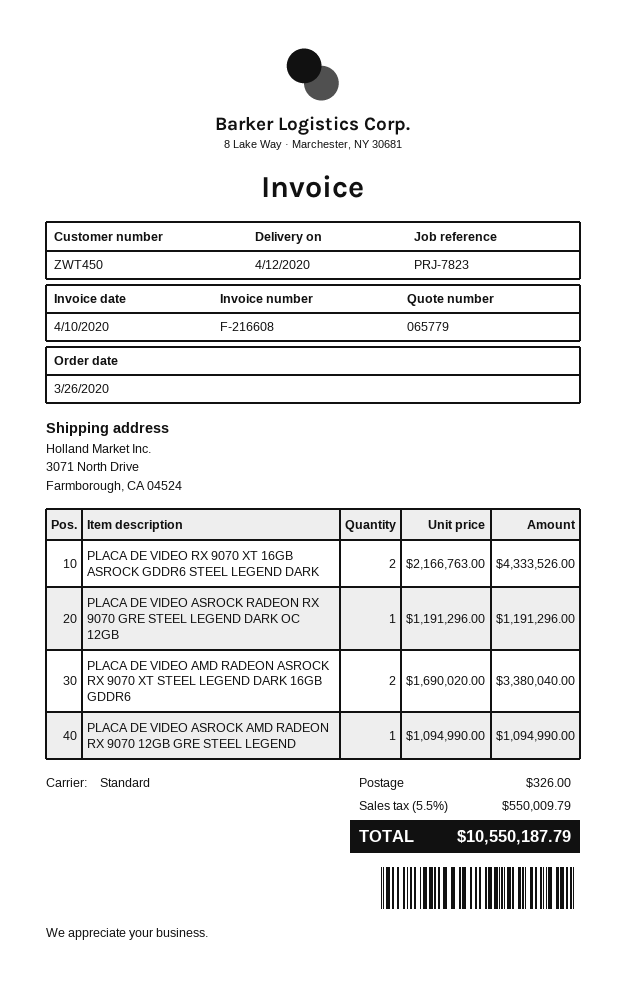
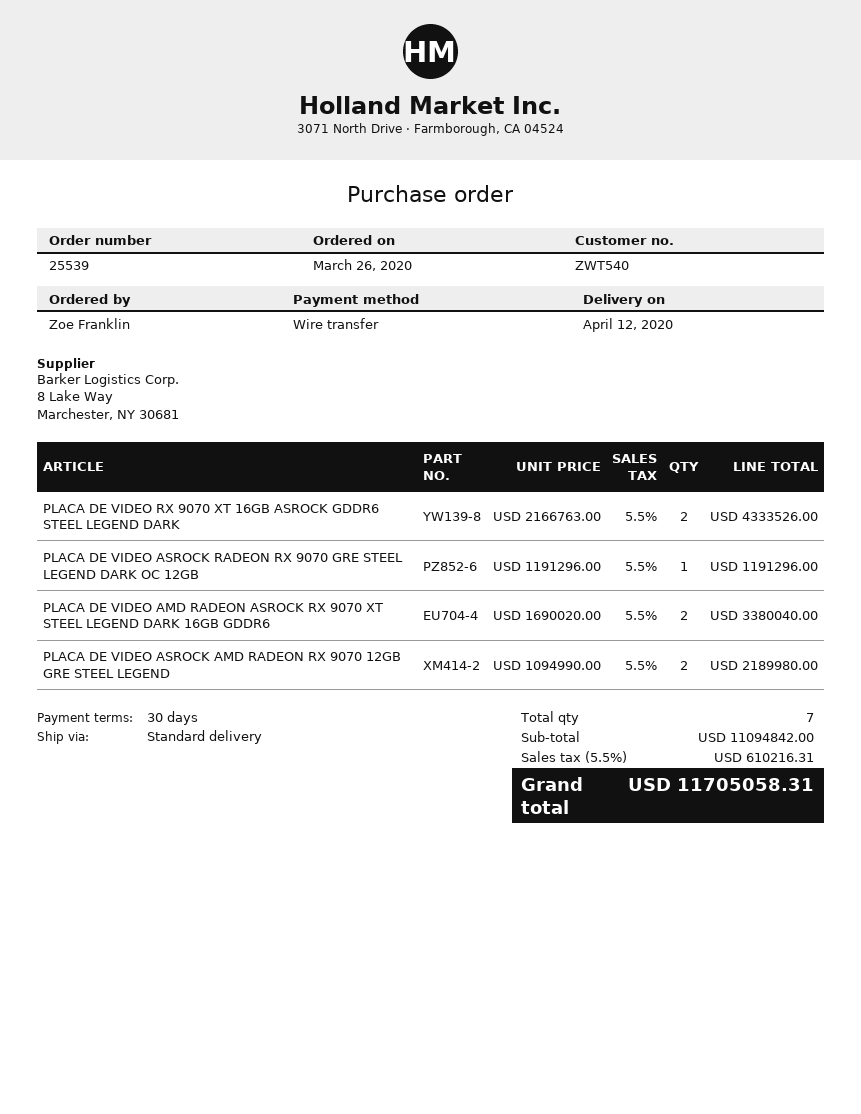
customer number: ZWT450 -> ZWT540
PLACA DE VIDEO ASROCK AMD RADEON RX 9070 12GB GRE STEEL LEGEND: 1 x 1094990.00 = 1094990.00 -> 2 x 1094990.00 = 2189980.00
shipping: 326.00 -> none
tax: 5.5% = 550009.79 -> 5.5% = 610216.31
total: 10550187.79 -> 11705058.31

